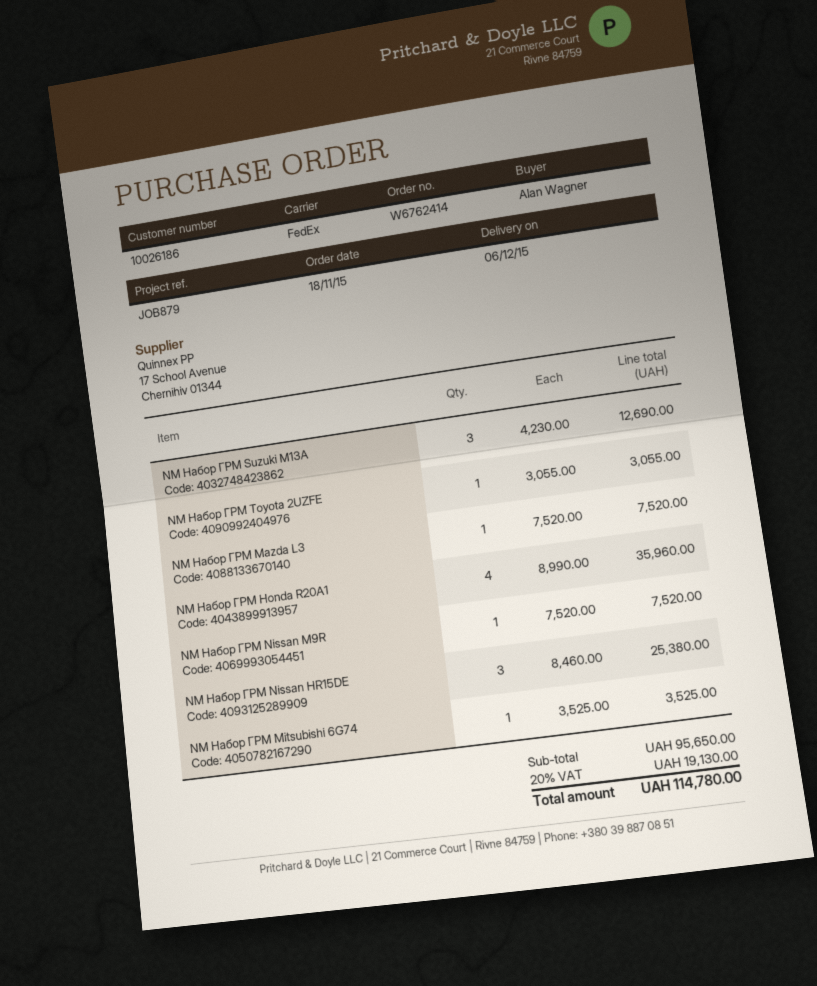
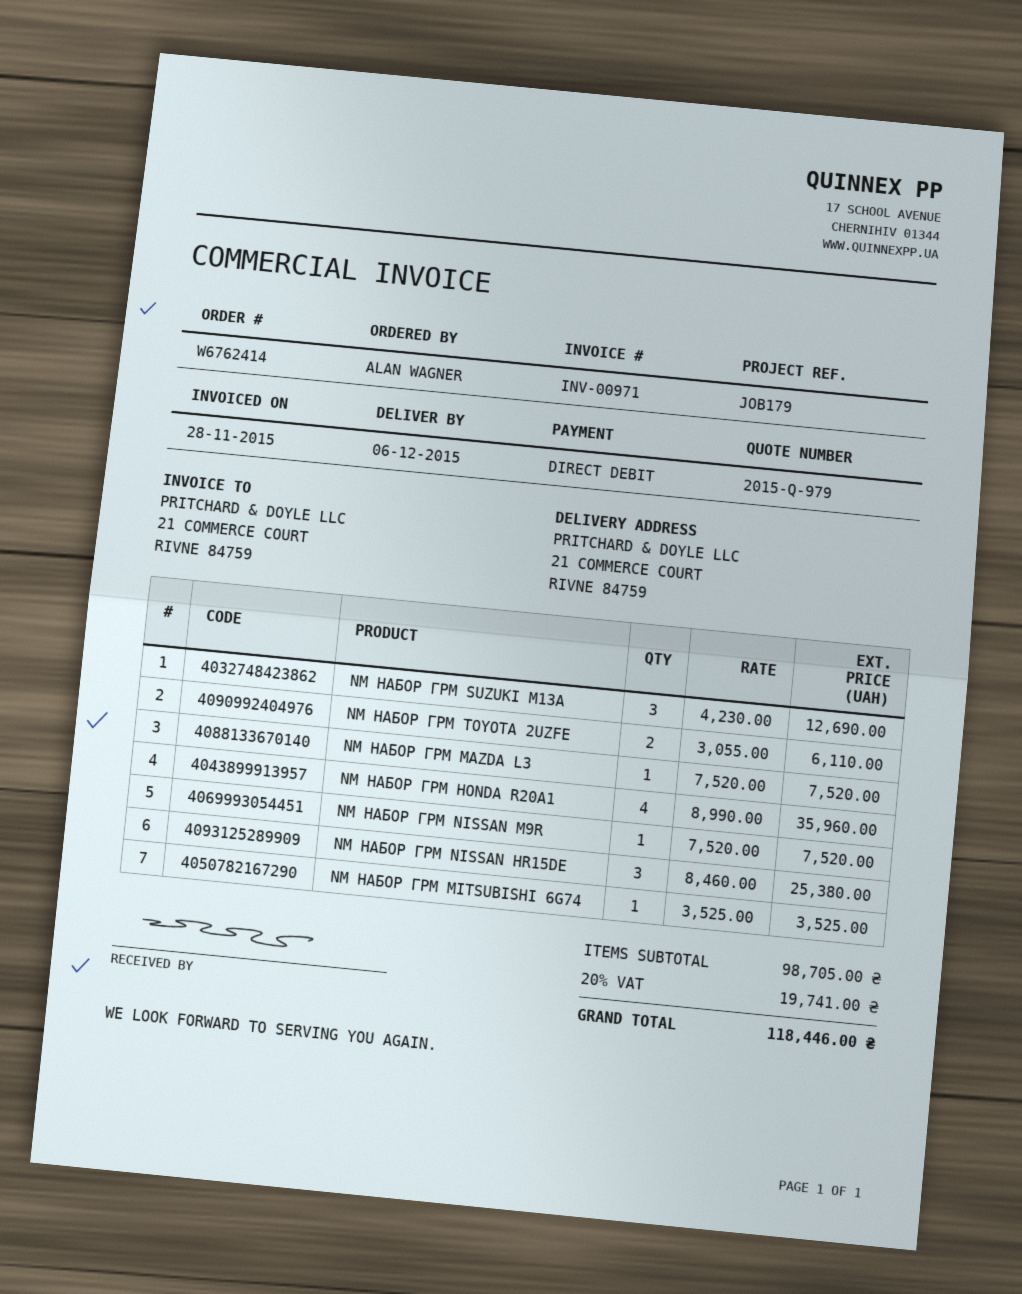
reference: JOB879 -> JOB179
NM Набор ГРМ Toyota 2UZFE: 1 x 3055.00 = 3055.00 -> 2 x 3055.00 = 6110.00
subtotal: 95650.00 -> 98705.00
tax: 20% = 19130.00 -> 20% = 19741.00
total: 114780.00 -> 118446.00

